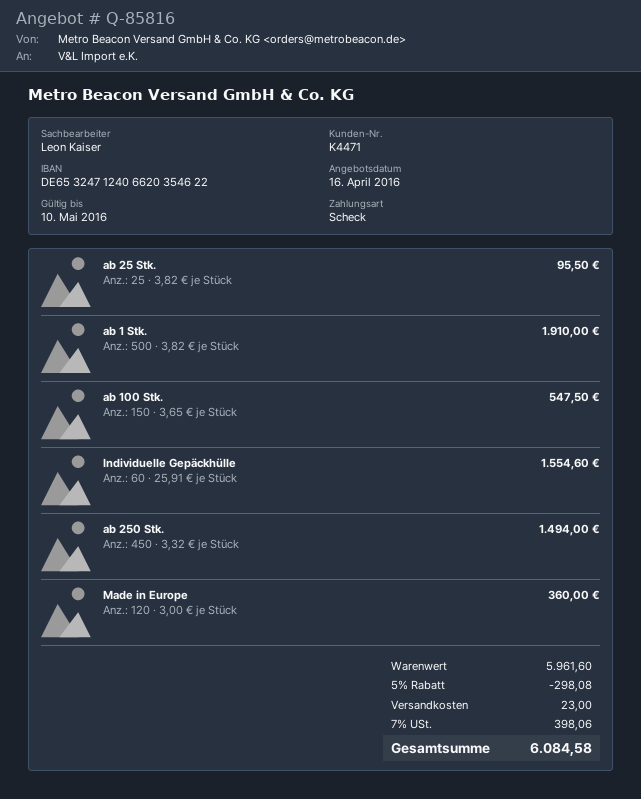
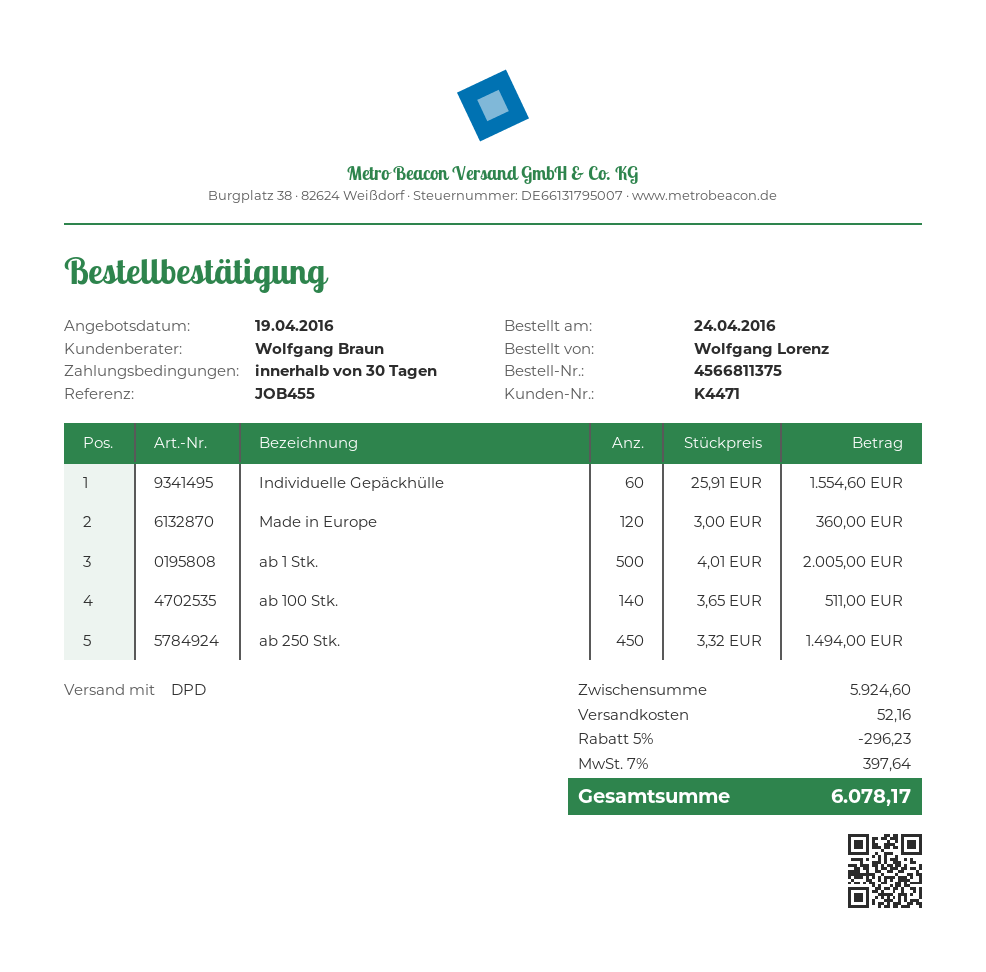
quote date: 2016-04-16 -> 2016-04-19
sales rep: Leon Kaiser -> Wolfgang Braun
ab 25 Stk.: 25 x 3.82 = 95.50 -> none
ab 1 Stk.: 500 x 3.82 = 1910.00 -> 500 x 4.01 = 2005.00
ab 100 Stk.: 150 x 3.65 = 547.50 -> 140 x 3.65 = 511.00
subtotal: 5961.60 -> 5924.60
discount: 5% = 298.08 -> 5% = 296.23
shipping: 23.00 -> 52.16
tax: 7% = 398.06 -> 7% = 397.64
total: 6084.58 -> 6078.17

